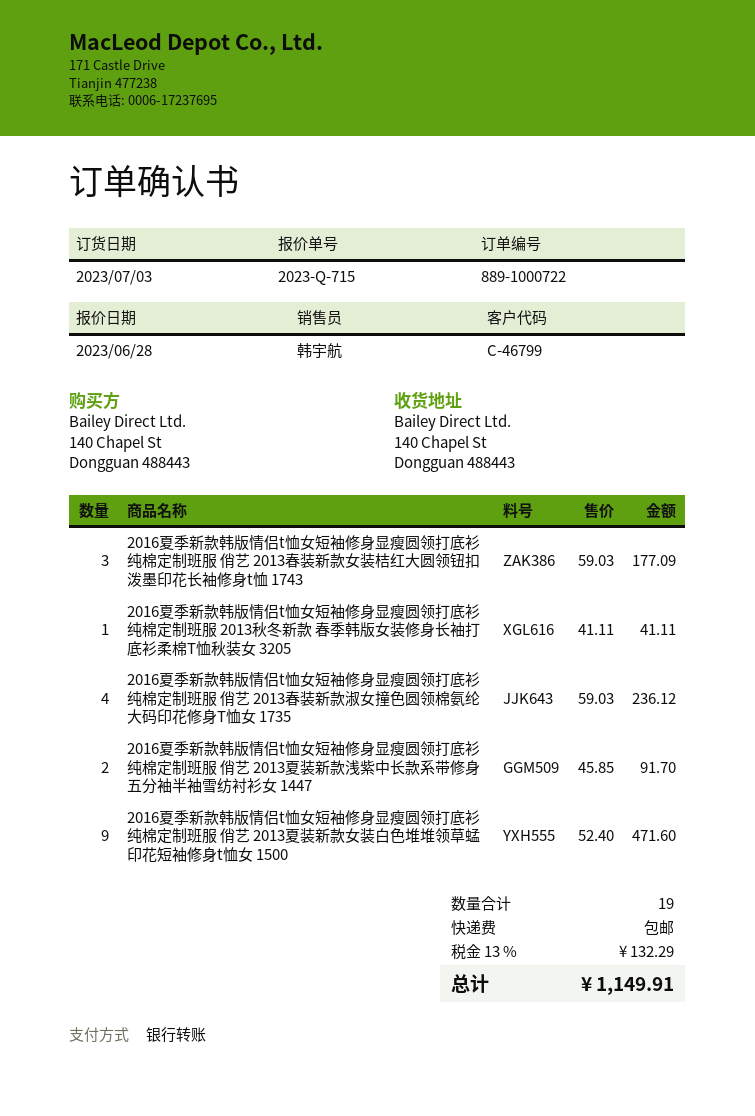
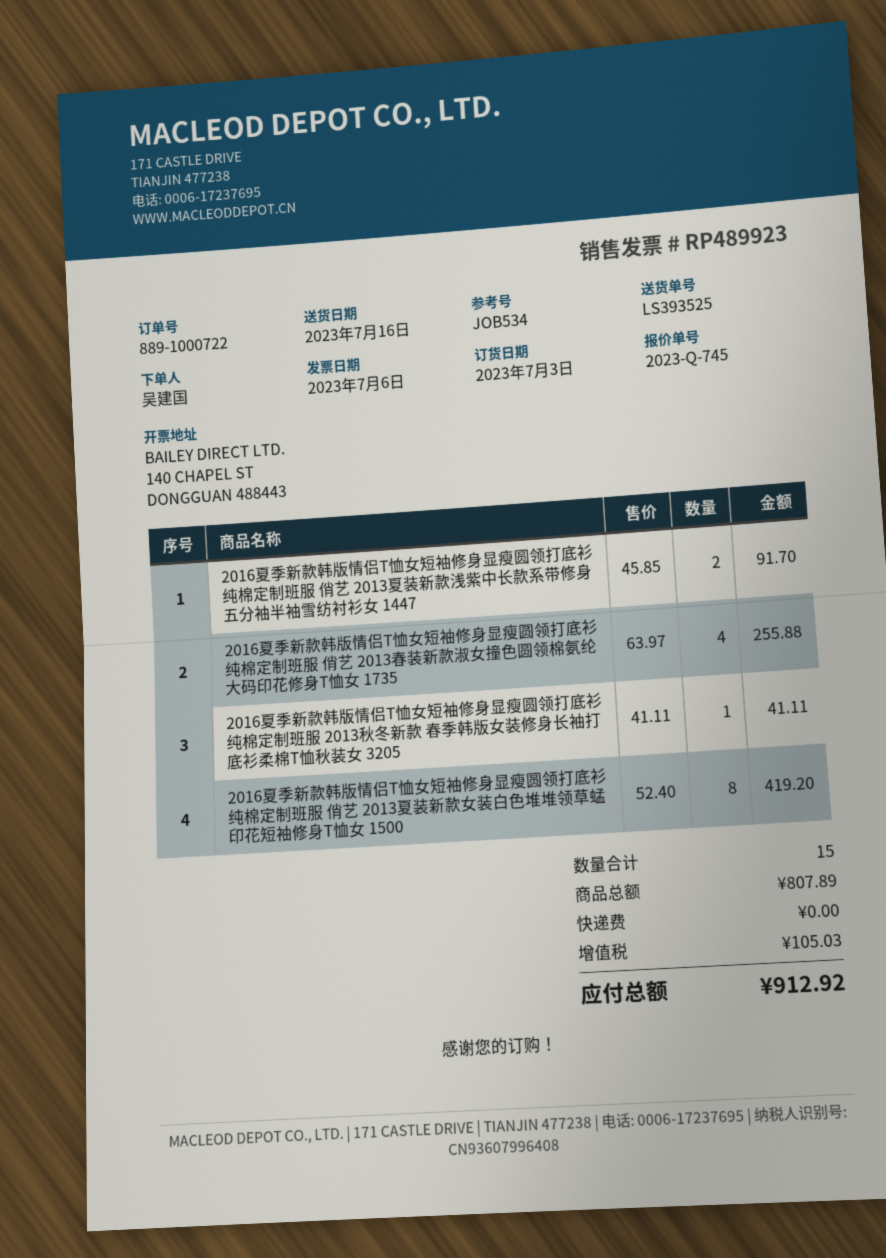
quote number: 2023-Q-715 -> 2023-Q-745
2016夏季新款韩版情侣t恤女短袖修身显瘦圆领打底衫纯棉定制班服 俏艺 2013春装新款女装桔红大圆领钮扣泼墨印花长袖修身t恤 1743: 3 x 59.03 = 177.09 -> none
2016夏季新款韩版情侣t恤女短袖修身显瘦圆领打底衫纯棉定制班服 俏艺 2013春装新款淑女撞色圆领棉氨纶大码印花修身T恤女 1735: 4 x 59.03 = 236.12 -> 4 x 63.97 = 255.88
2016夏季新款韩版情侣t恤女短袖修身显瘦圆领打底衫纯棉定制班服 俏艺 2013夏装新款女装白色堆堆领草蜢印花短袖修身t恤女 1500: 9 x 52.40 = 471.60 -> 8 x 52.40 = 419.20
total quantity: 19 -> 15
tax: 132.29 -> 105.03
total: 1149.91 -> 912.92

